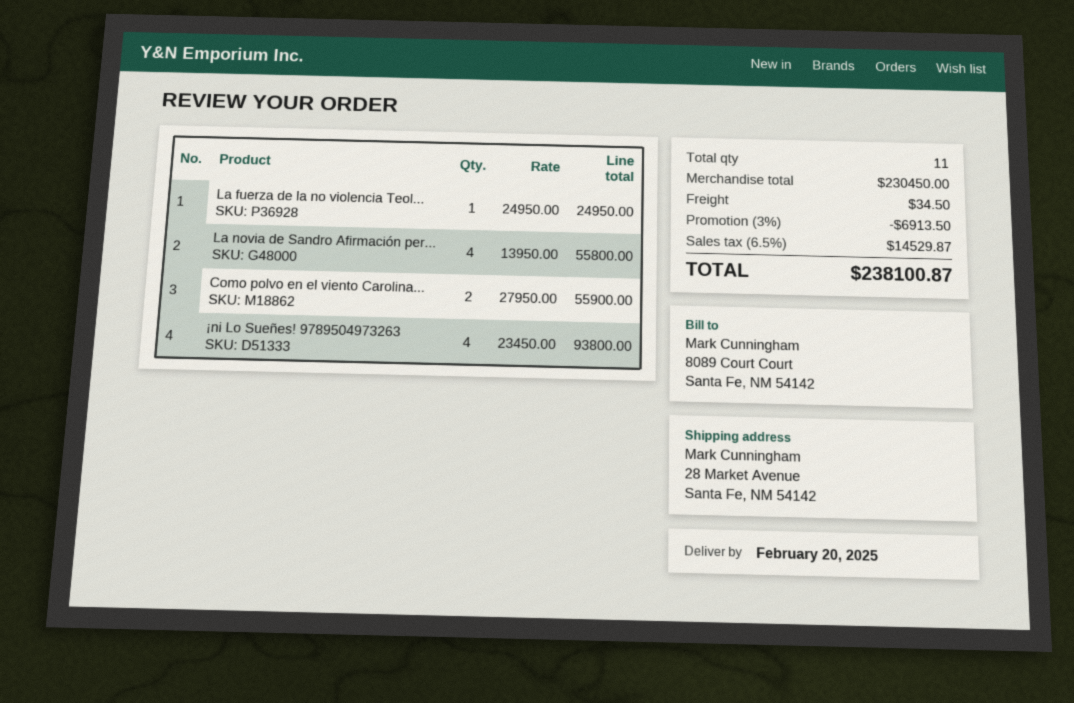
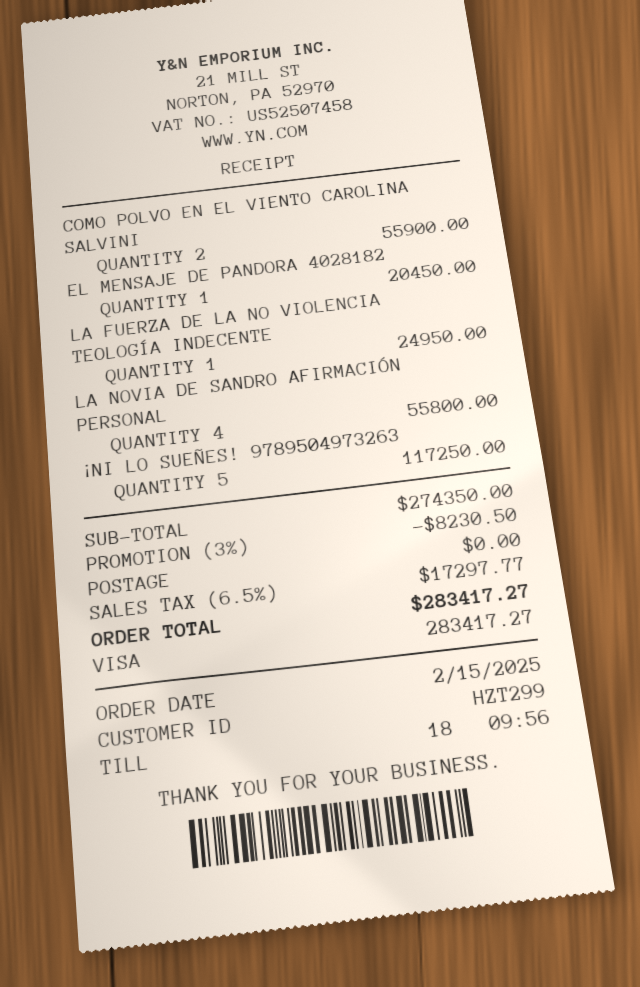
¡ni Lo Sueñes! 9789504973263: 4 for 93800.00 -> 5 for 117250.00
EL MENSAJE DE PANDORA 4028182: none -> 1 for 20450.00
subtotal: 230450.00 -> 274350.00
discount: 3% = 6913.50 -> 3% = 8230.50
shipping: 34.50 -> 0.00
tax: 6.5% = 14529.87 -> 6.5% = 17297.77
total: 238100.87 -> 283417.27

